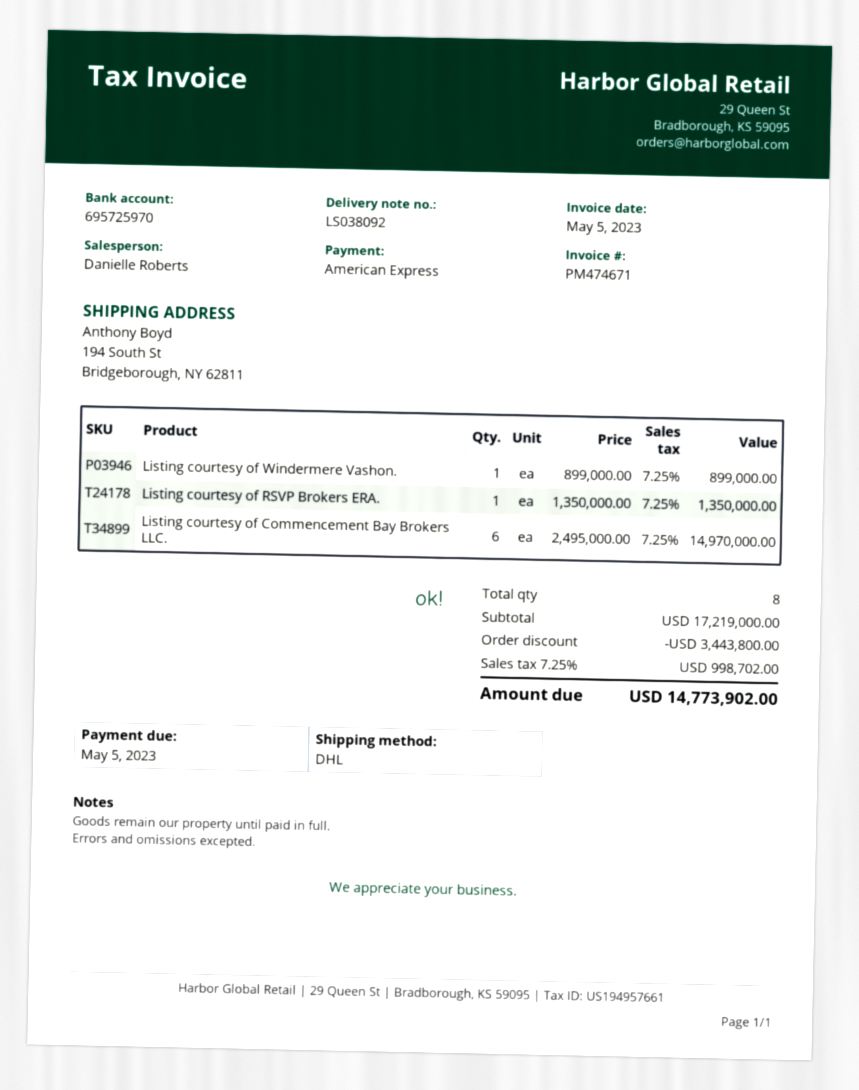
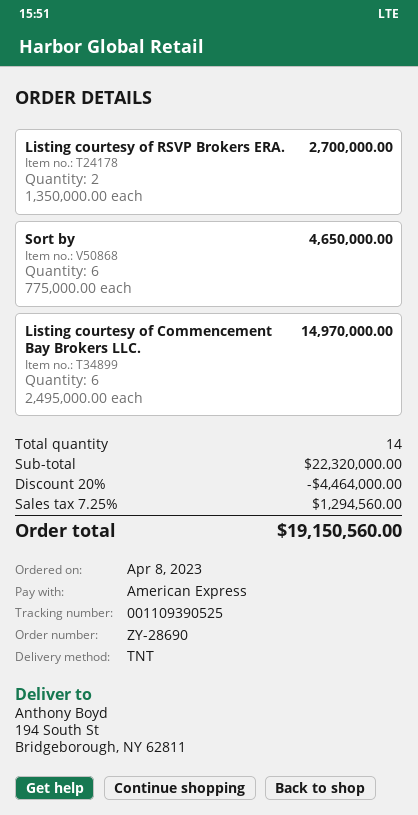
shipping method: DHL -> TNT
Listing courtesy of Windermere Vashon.: 1 x 899000.00 = 899000.00 -> none
Listing courtesy of RSVP Brokers ERA.: 1 x 1350000.00 = 1350000.00 -> 2 x 1350000.00 = 2700000.00
Sort by: none -> 6 x 775000.00 = 4650000.00
total quantity: 8 -> 14
subtotal: 17219000.00 -> 22320000.00
discount: 3443800.00 -> 4464000.00
tax: 7.25% = 998702.00 -> 7.25% = 1294560.00
total: 14773902.00 -> 19150560.00

